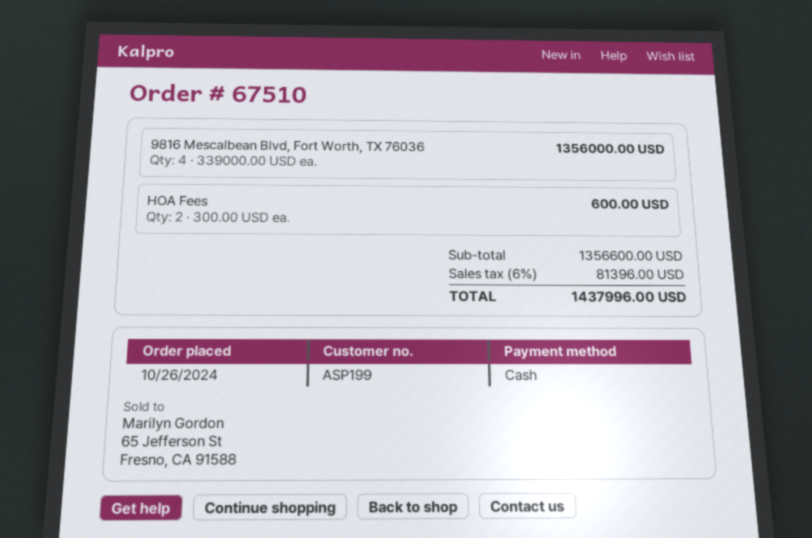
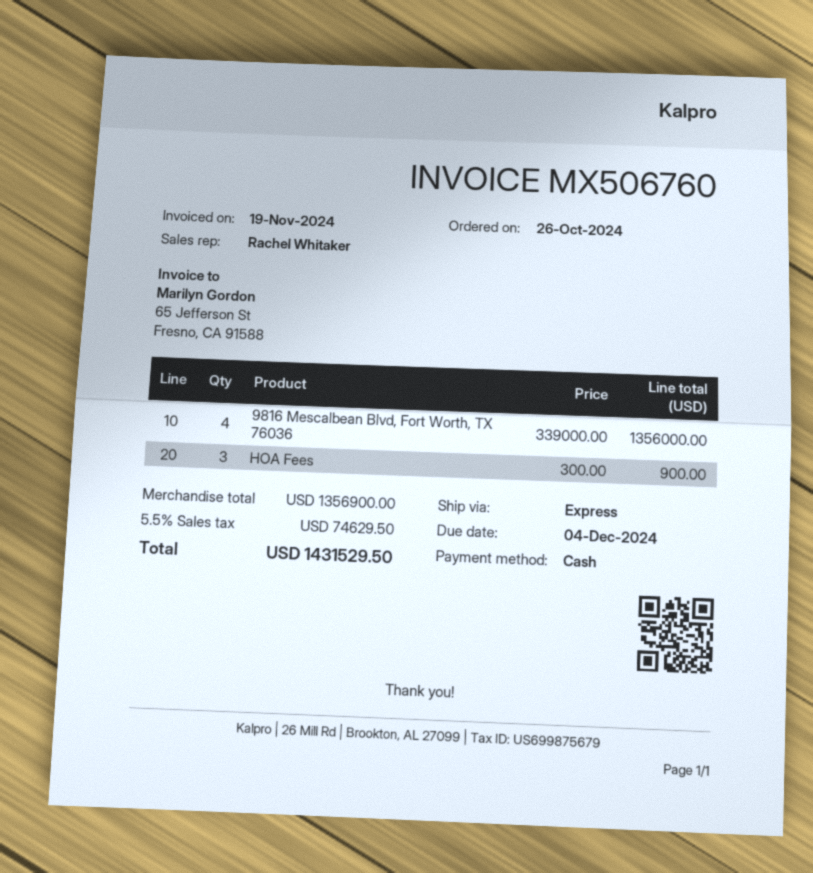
HOA Fees: 2 x 300.00 = 600.00 -> 3 x 300.00 = 900.00
subtotal: 1356600.00 -> 1356900.00
tax: 6% = 81396.00 -> 5.5% = 74629.50
total: 1437996.00 -> 1431529.50

